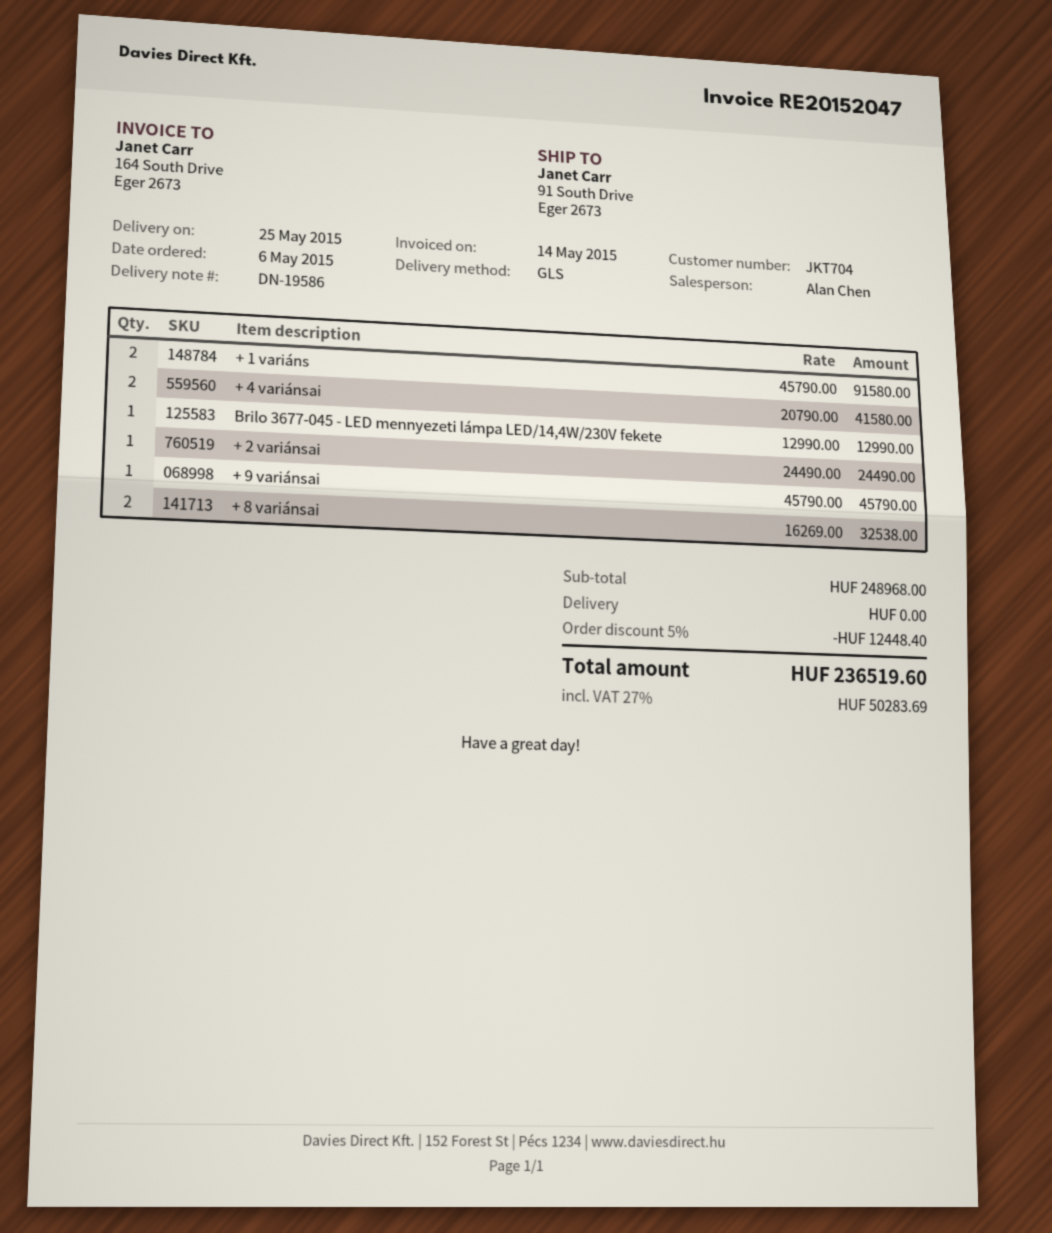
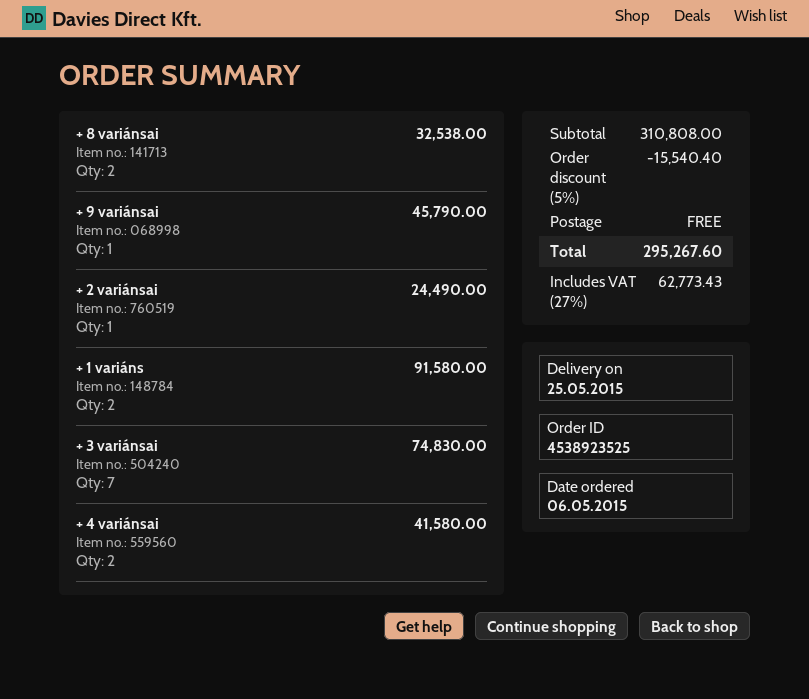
Brilo 3677-045 - LED mennyezeti lámpa LED/14,4W/230V fekete: 1 for 12990.00 -> none
+ 3 variánsai: none -> 7 for 74830.00
subtotal: 248968.00 -> 310808.00
discount: 5% = 12448.40 -> 5% = 15540.40
tax: 27% = 50283.69 -> 27% = 62773.43
total: 236519.60 -> 295267.60

